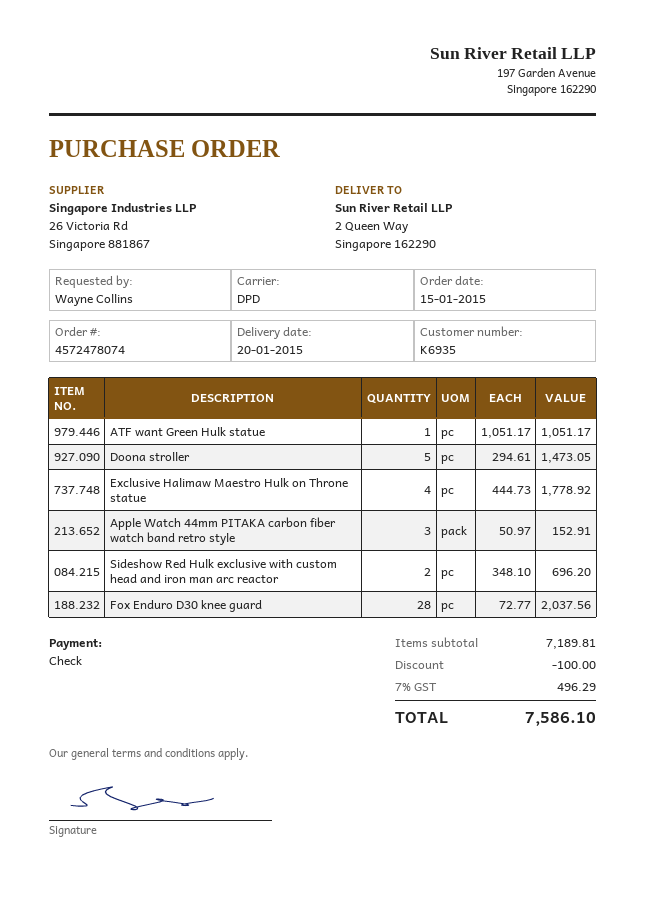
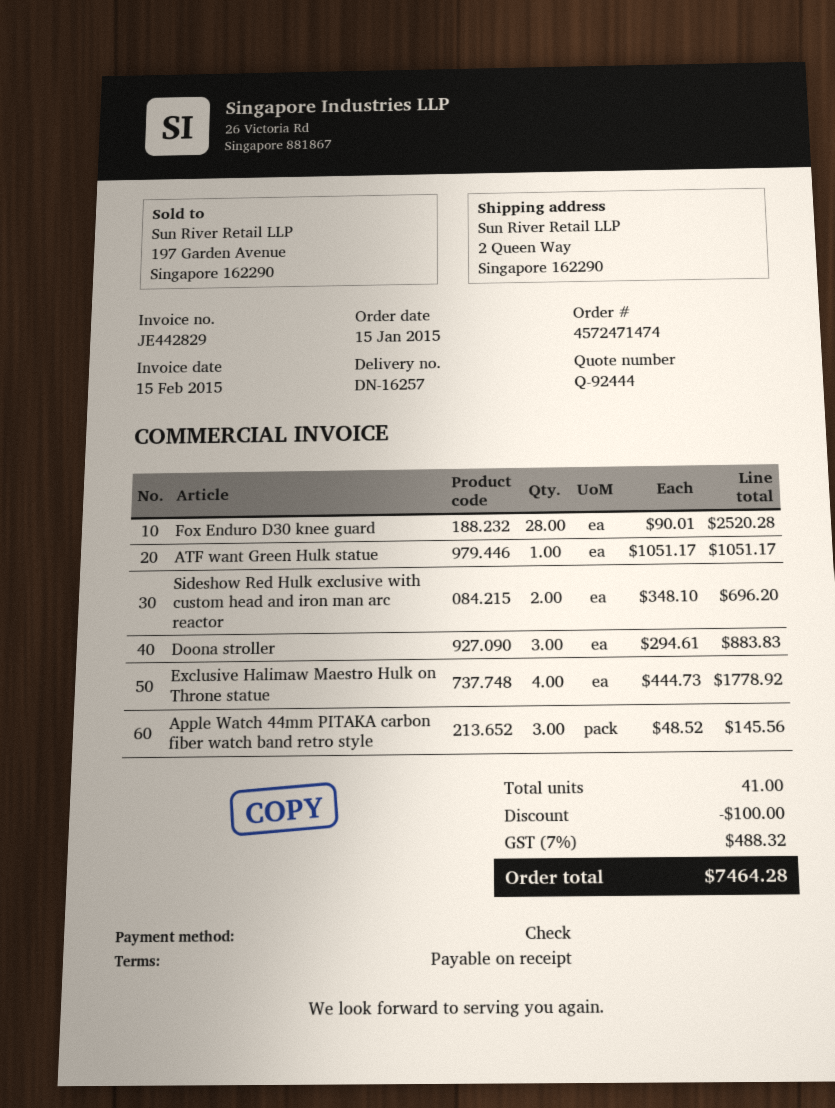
order number: 4572478074 -> 4572471474
Doona stroller: 5 x 294.61 = 1473.05 -> 3 x 294.61 = 883.83
Apple Watch 44mm PITAKA carbon fiber watch band retro style: 3 x 50.97 = 152.91 -> 3 x 48.52 = 145.56
Fox Enduro D30 knee guard: 28 x 72.77 = 2037.56 -> 28 x 90.01 = 2520.28
tax: 7% = 496.29 -> 7% = 488.32
total: 7586.10 -> 7464.28

